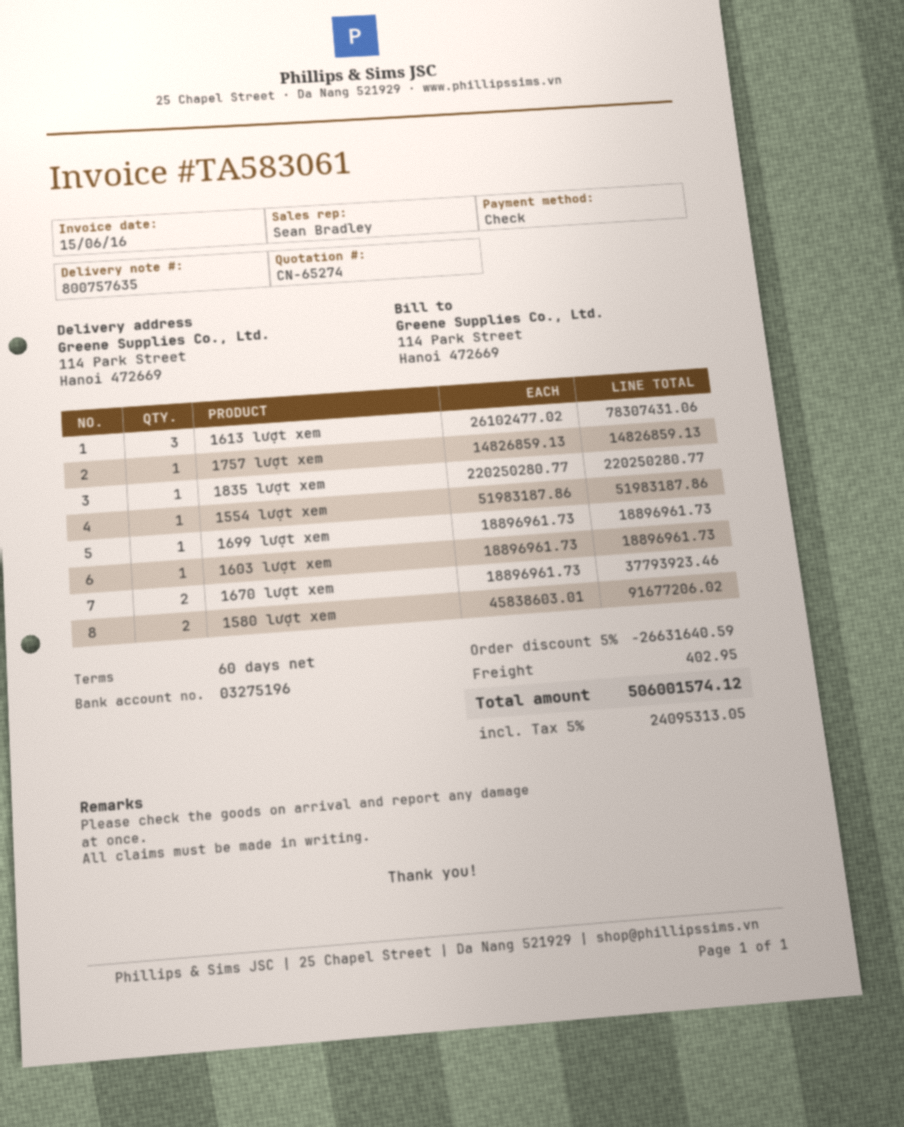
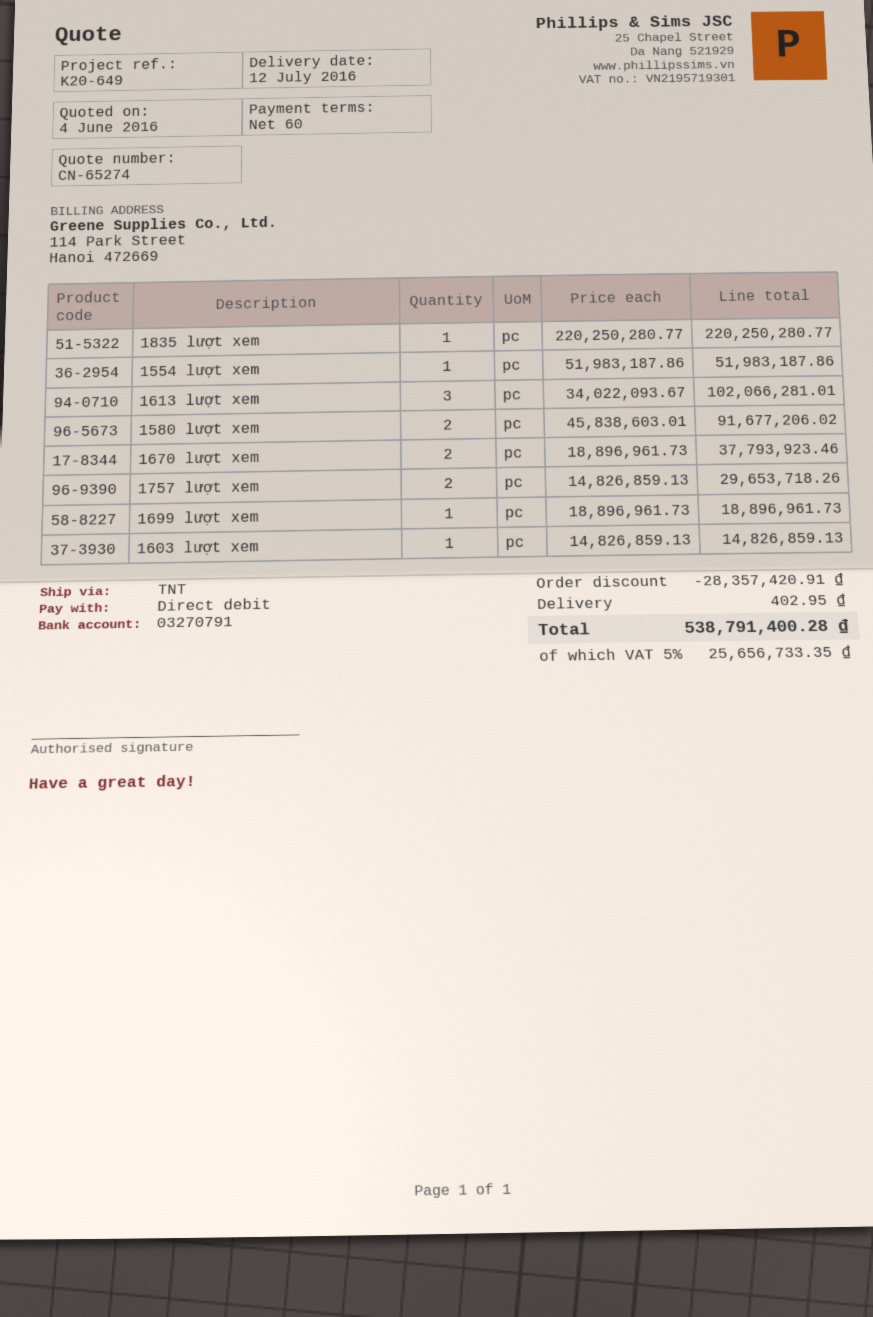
payment method: cheque -> direct debit
bank account: 03275196 -> 03270791
1613 lượt xem: 3 x 26102477.02 = 78307431.06 -> 3 x 34022093.67 = 102066281.01
1757 lượt xem: 1 x 14826859.13 = 14826859.13 -> 2 x 14826859.13 = 29653718.26
1603 lượt xem: 1 x 18896961.73 = 18896961.73 -> 1 x 14826859.13 = 14826859.13
discount: 26631640.59 -> 28357420.91
tax: 5% = 24095313.05 -> 5% = 25656733.35
total: 506001574.12 -> 538791400.28

